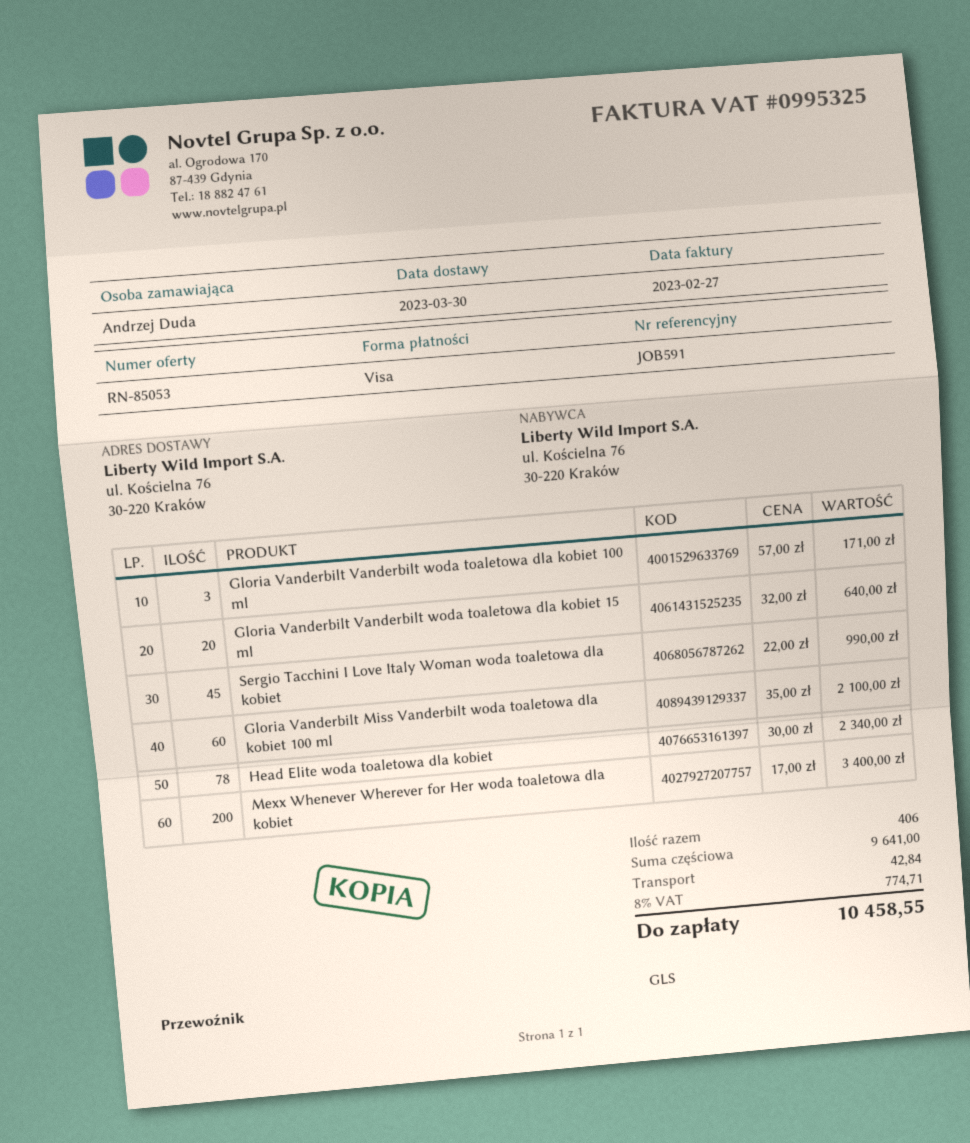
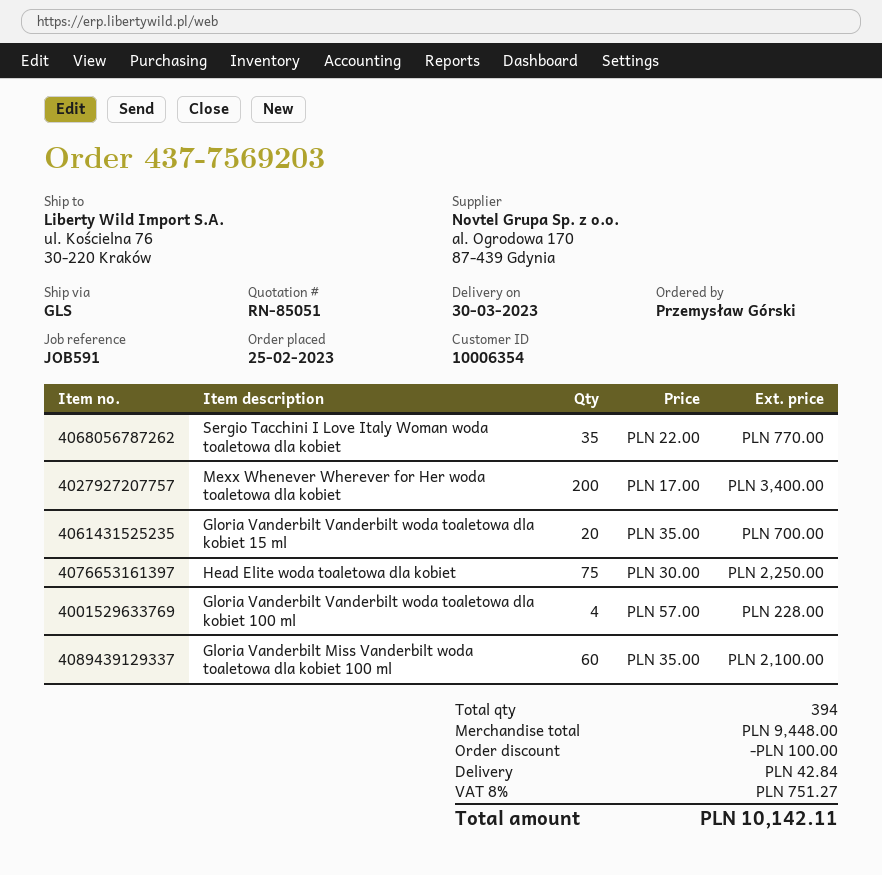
quote number: RN-85053 -> RN-85051
ordered by: Andrzej Duda -> Przemysław Górski
Gloria Vanderbilt Vanderbilt woda toaletowa dla kobiet 100 ml: 3 x 57.00 = 171.00 -> 4 x 57.00 = 228.00
Gloria Vanderbilt Vanderbilt woda toaletowa dla kobiet 15 ml: 20 x 32.00 = 640.00 -> 20 x 35.00 = 700.00
Sergio Tacchini I Love Italy Woman woda toaletowa dla kobiet: 45 x 22.00 = 990.00 -> 35 x 22.00 = 770.00
Head Elite woda toaletowa dla kobiet: 78 x 30.00 = 2340.00 -> 75 x 30.00 = 2250.00
total quantity: 406 -> 394
subtotal: 9641.00 -> 9448.00
discount: none -> 100.00
tax: 8% = 774.71 -> 8% = 751.27
total: 10458.55 -> 10142.11

